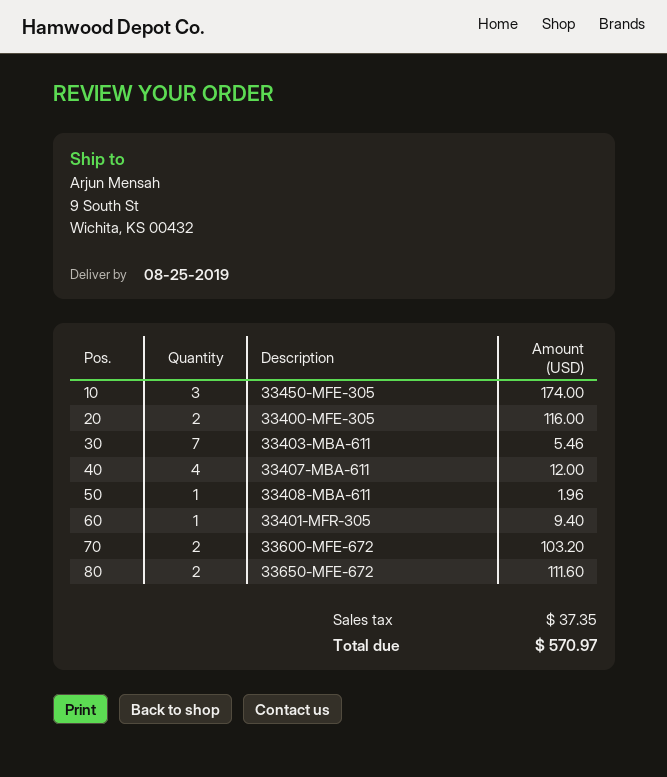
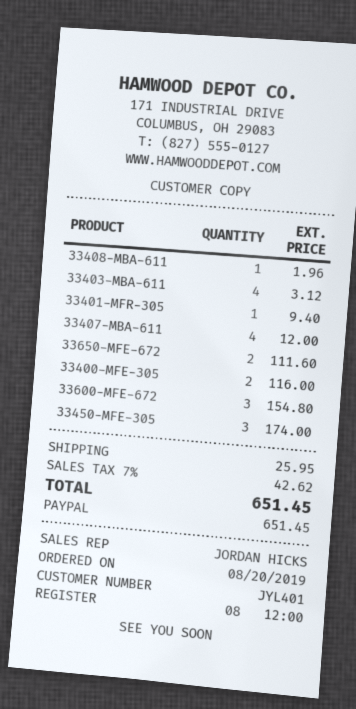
33403-MBA-611: 7 for 5.46 -> 4 for 3.12
33600-MFE-672: 2 for 103.20 -> 3 for 154.80
shipping: none -> 25.95
tax: 37.35 -> 42.62
total: 570.97 -> 651.45

